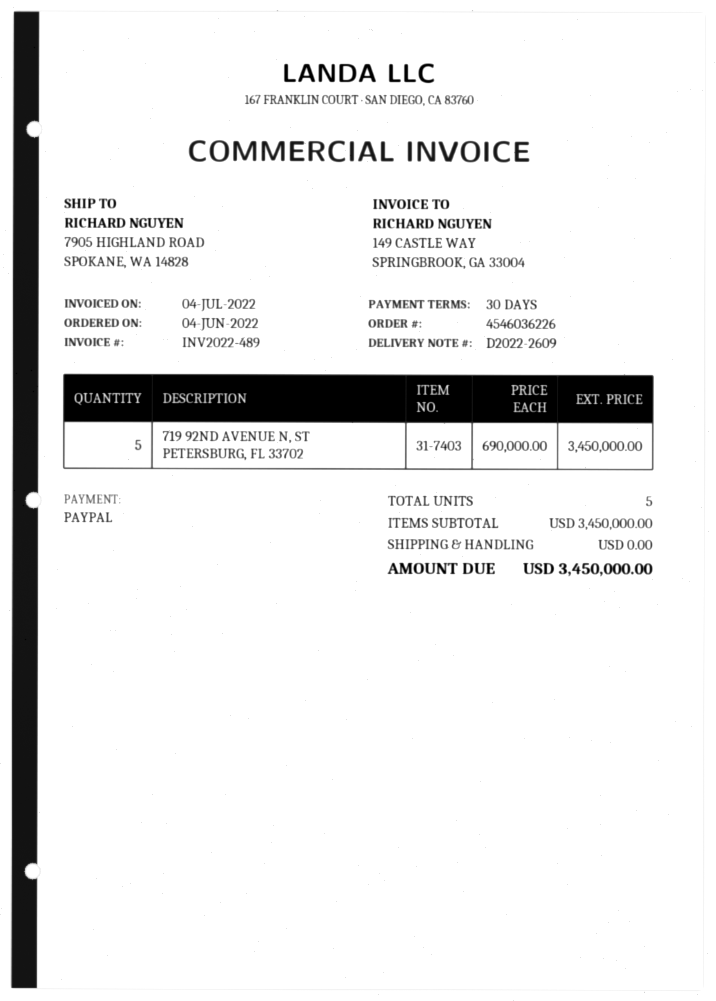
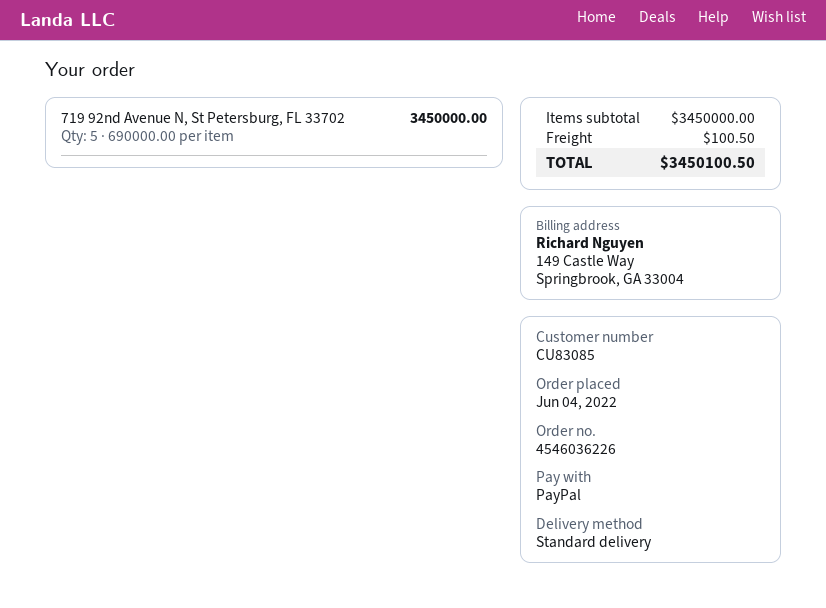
shipping: 0.00 -> 100.50
total: 3450000.00 -> 3450100.50

